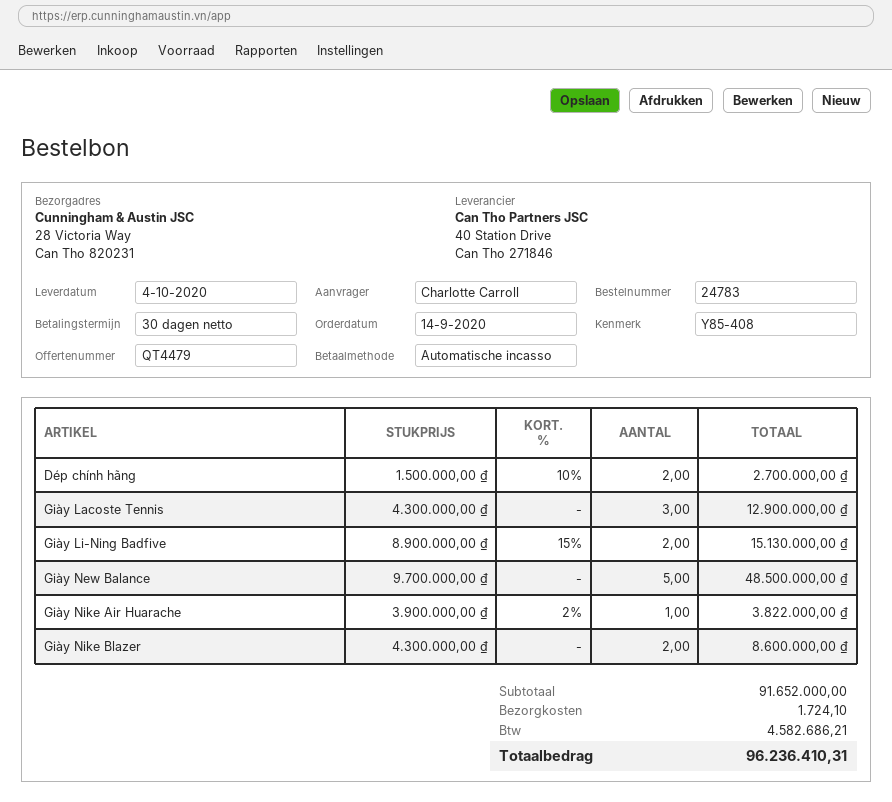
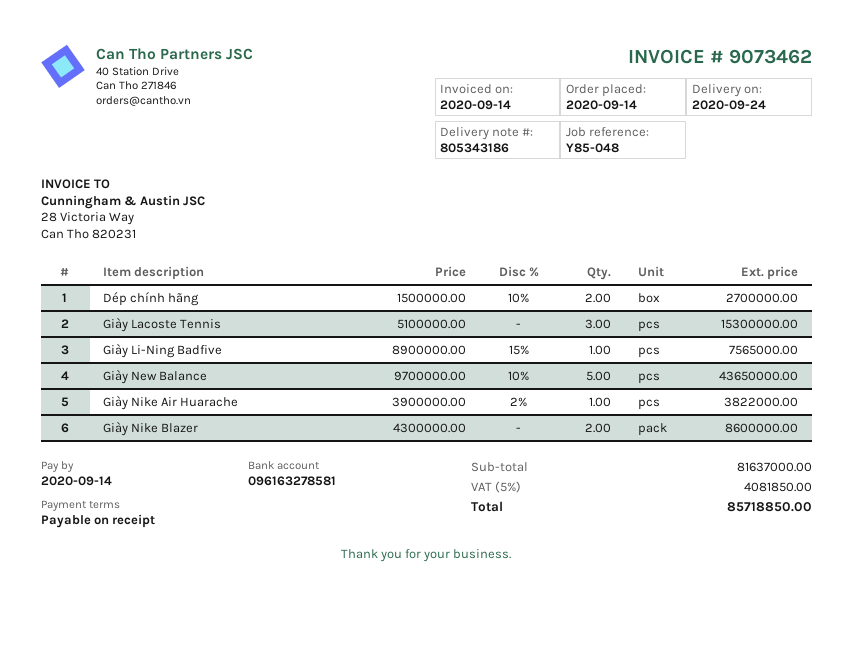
delivery date: 2020-10-04 -> 2020-09-24
payment terms: 30 days -> on receipt
reference: Y85-408 -> Y85-048
Giày Lacoste Tennis: 3 x 4300000.00 = 12900000.00 -> 3 x 5100000.00 = 15300000.00
Giày Li-Ning Badfive: 2 x 8900000.00 - 15% = 15130000.00 -> 1 x 8900000.00 - 15% = 7565000.00
Giày New Balance: 5 x 9700000.00 = 48500000.00 -> 5 x 9700000.00 - 10% = 43650000.00
subtotal: 91652000.00 -> 81637000.00
shipping: 1724.10 -> none
tax: 4582686.21 -> 4081850.00
total: 96236410.31 -> 85718850.00

